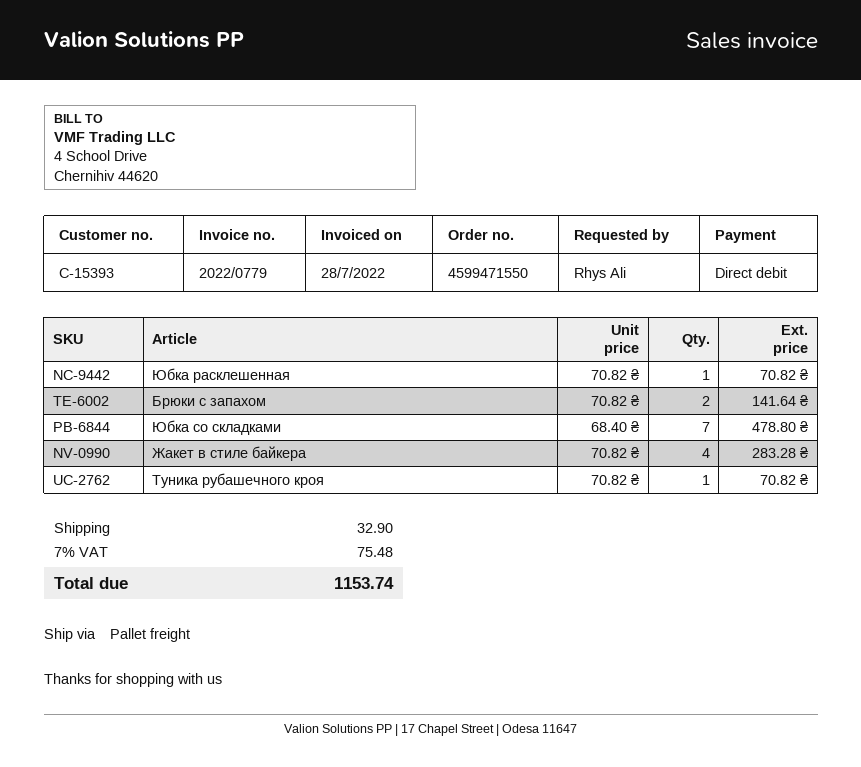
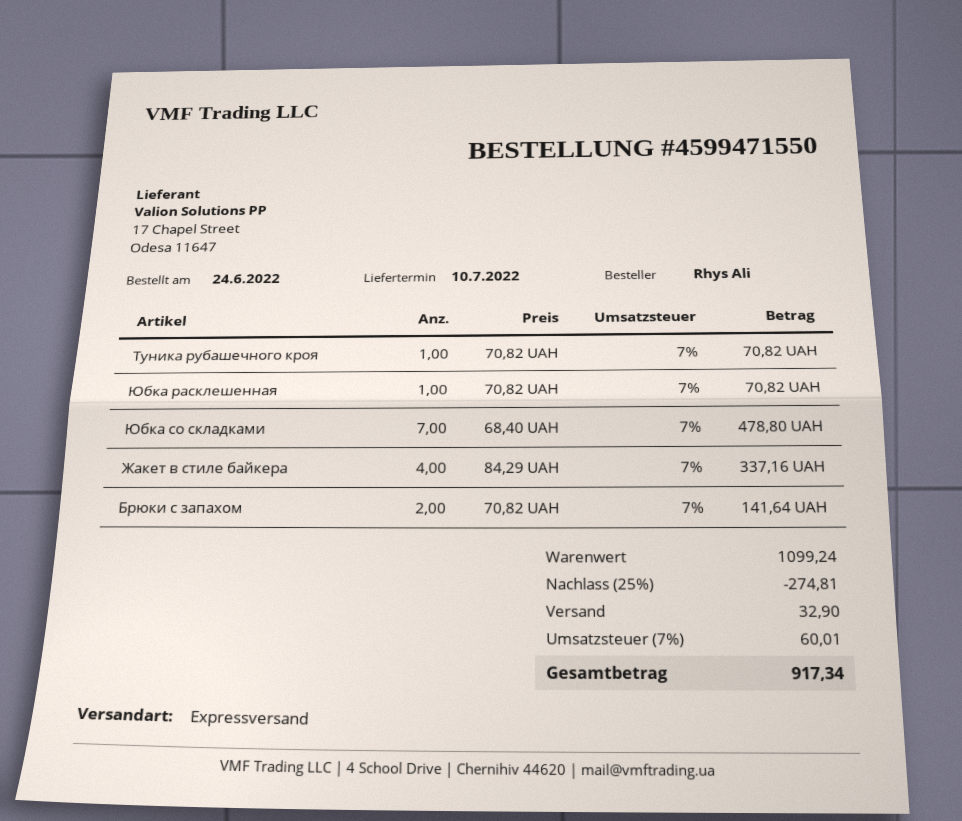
shipping method: pallet freight -> express
Жакет в стиле байкера: 4 x 70.82 = 283.28 -> 4 x 84.29 = 337.16
discount: none -> 25% = 274.81
tax: 7% = 75.48 -> 7% = 60.01
total: 1153.74 -> 917.34

